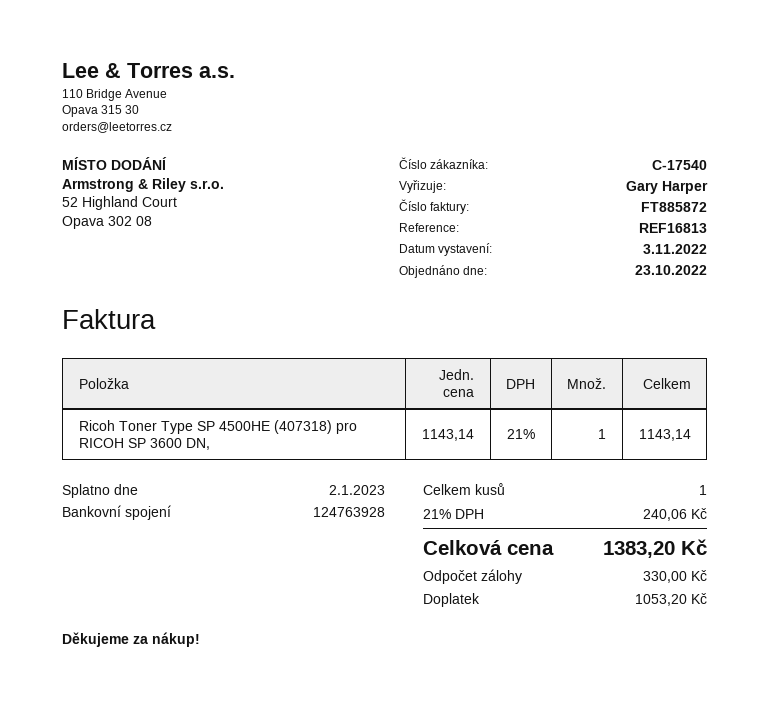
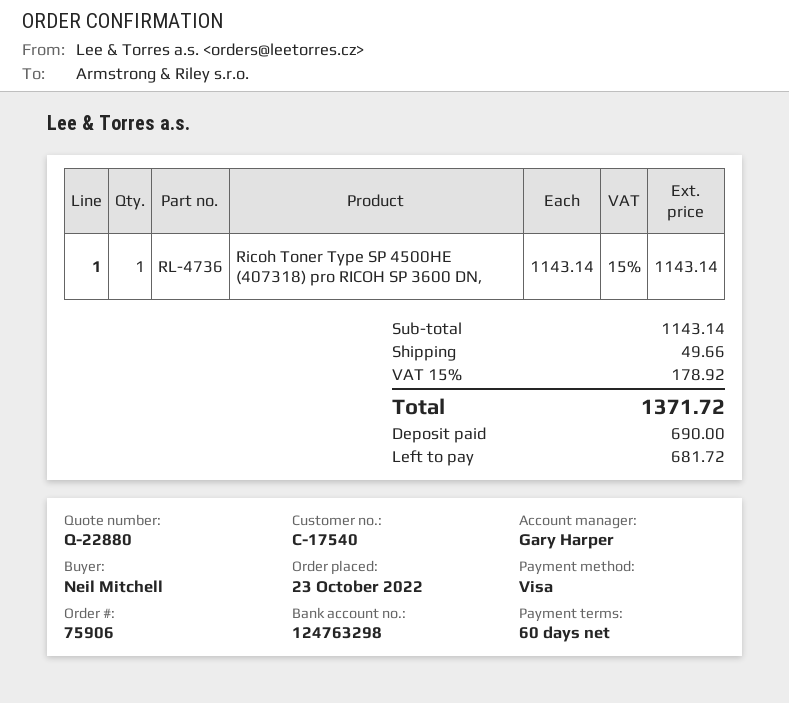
bank account: 124763928 -> 124763298
shipping: none -> 49.66
tax: 21% = 240.06 -> 15% = 178.92
total: 1383.20 -> 1371.72
deposit: 330.00 -> 690.00
balance: 1053.20 -> 681.72

